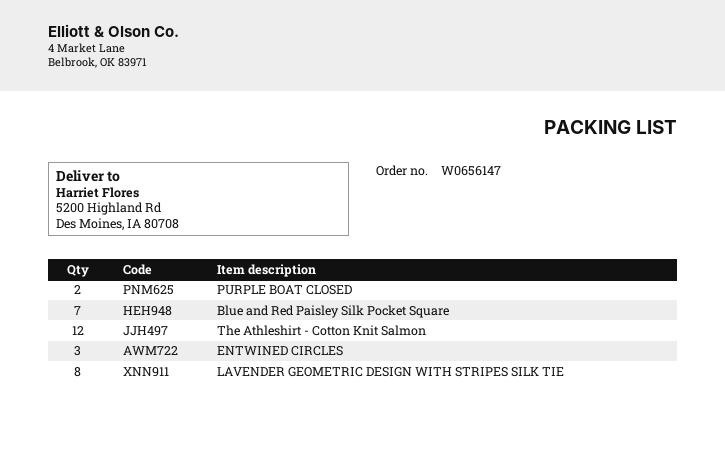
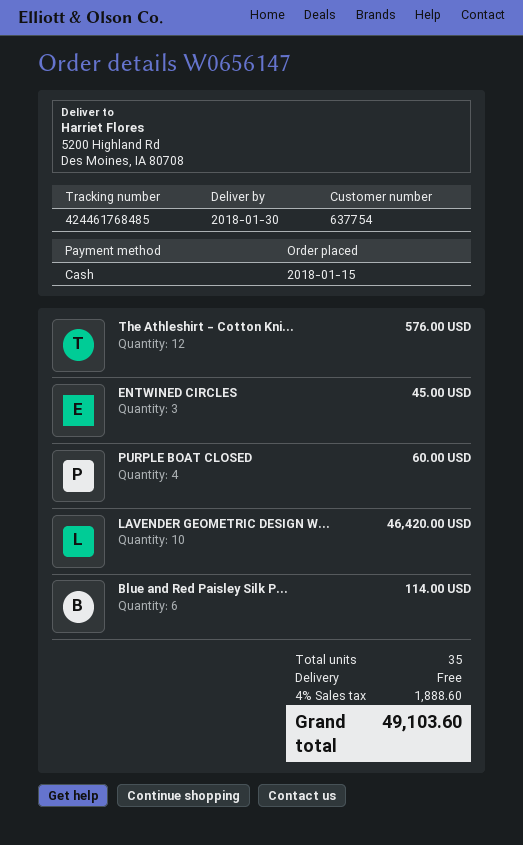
PURPLE BOAT CLOSED: 2 -> 4
Blue and Red Paisley Silk Pocket Square: 7 -> 6
LAVENDER GEOMETRIC DESIGN WITH STRIPES SILK TIE: 8 -> 10

